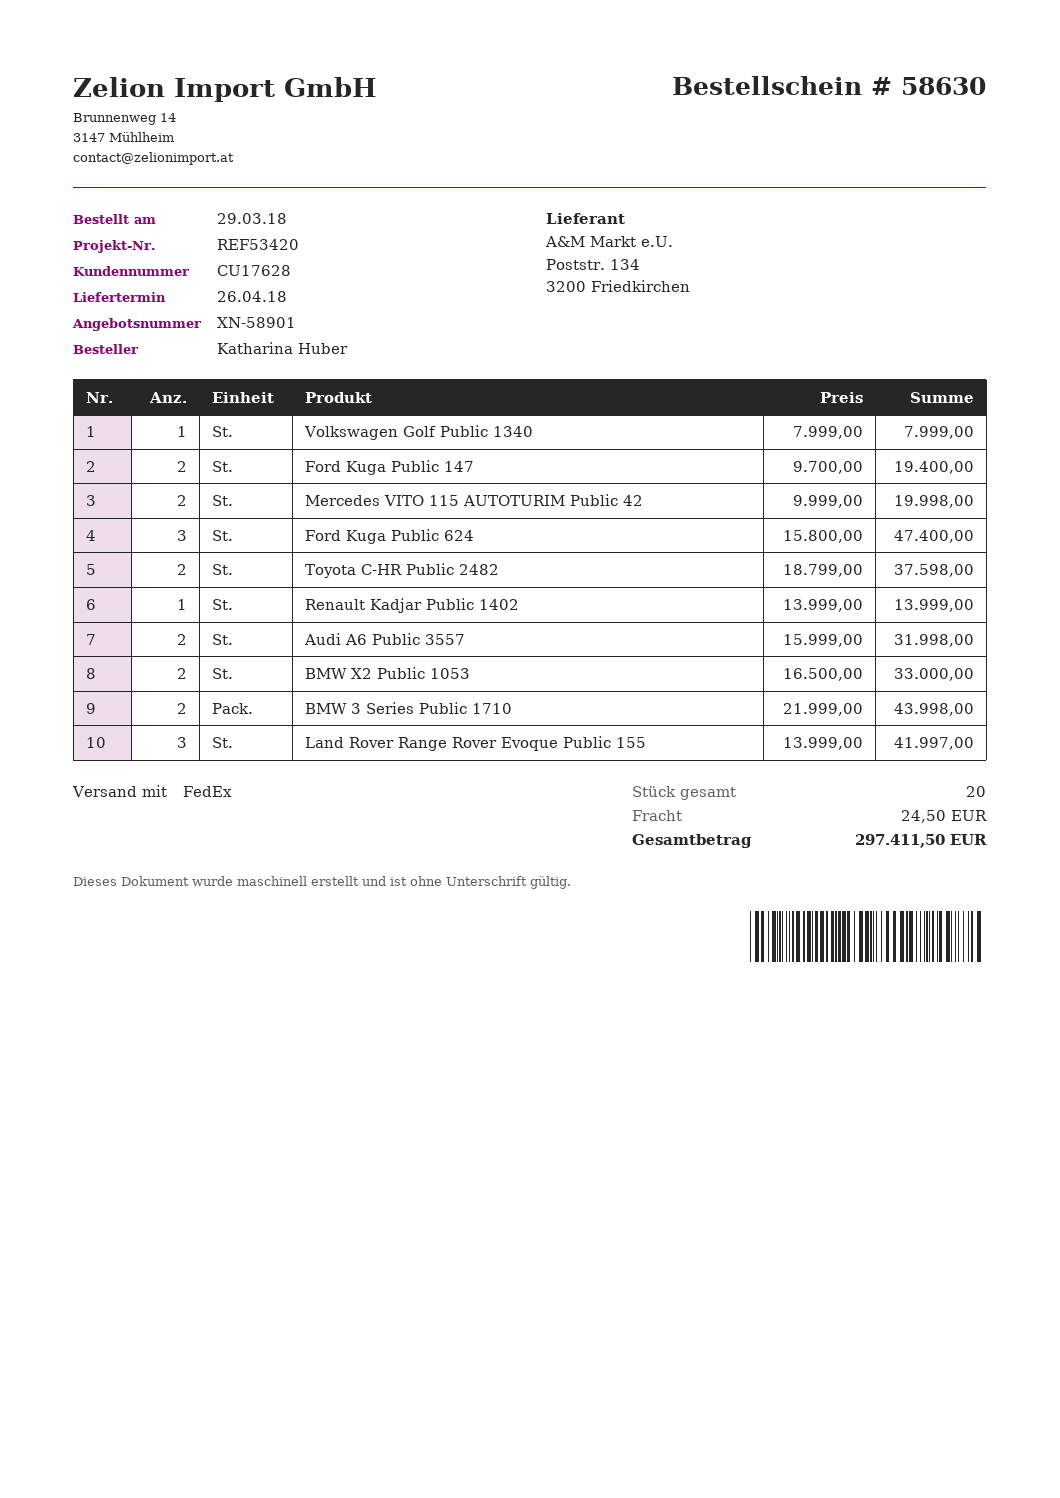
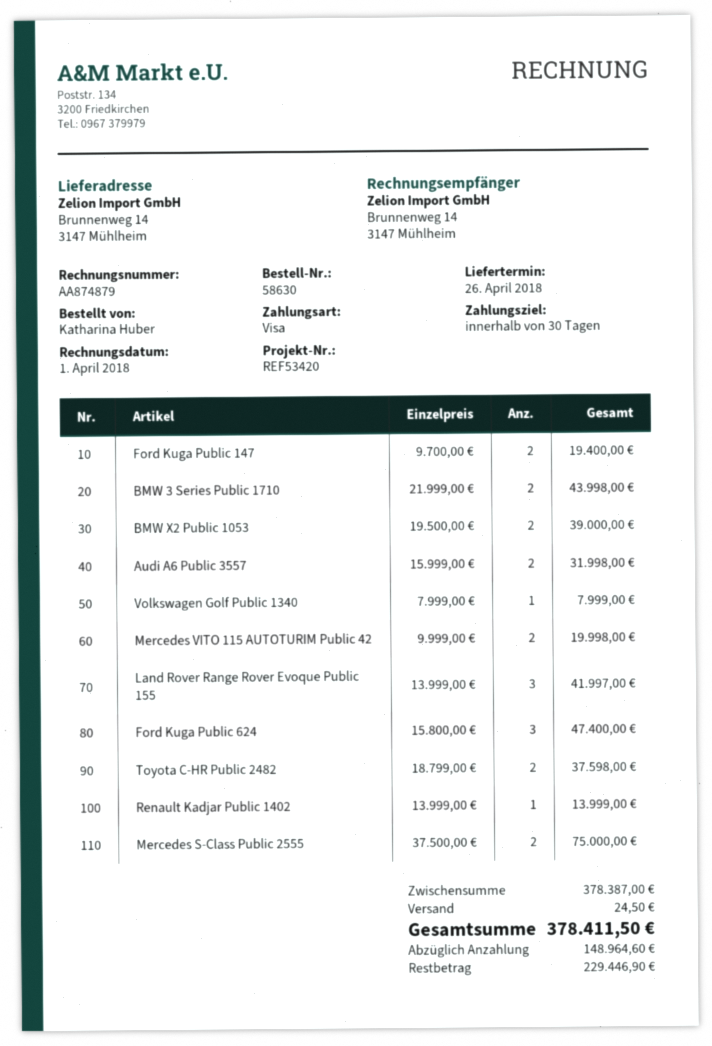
BMW X2 Public 1053: 2 x 16500.00 = 33000.00 -> 2 x 19500.00 = 39000.00
Mercedes S-Class Public 2555: none -> 2 x 37500.00 = 75000.00
total: 297411.50 -> 378411.50

